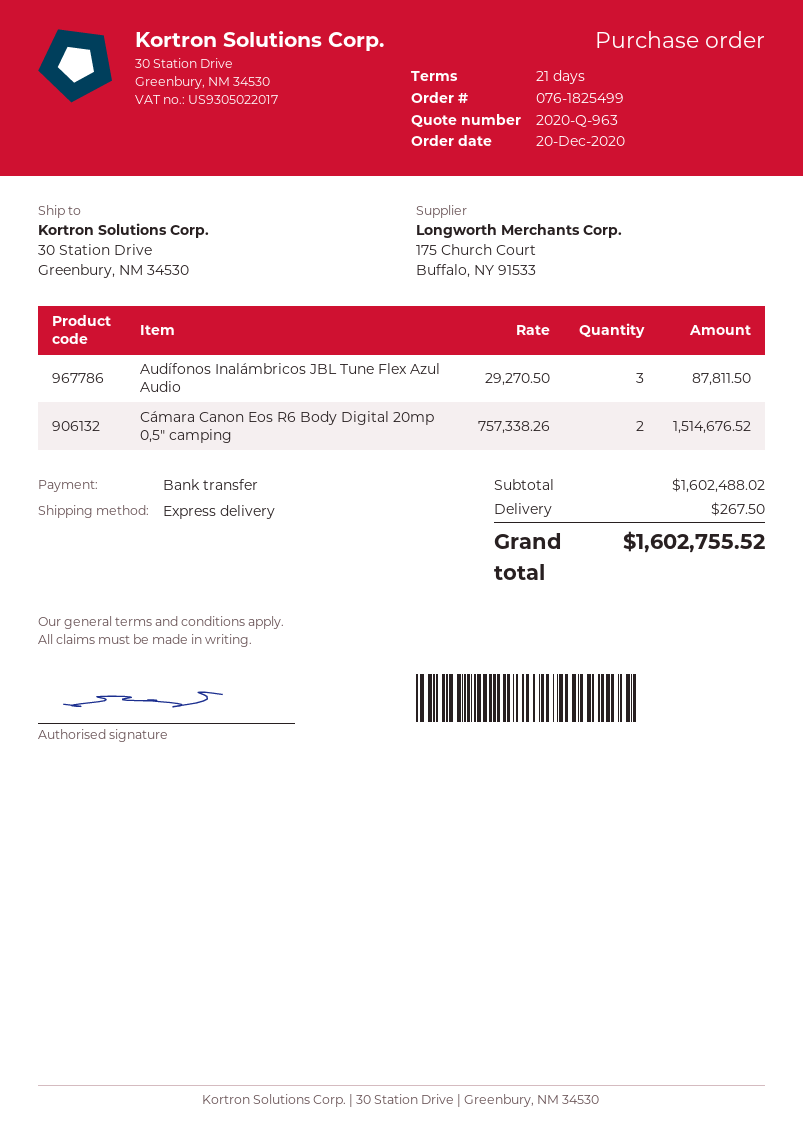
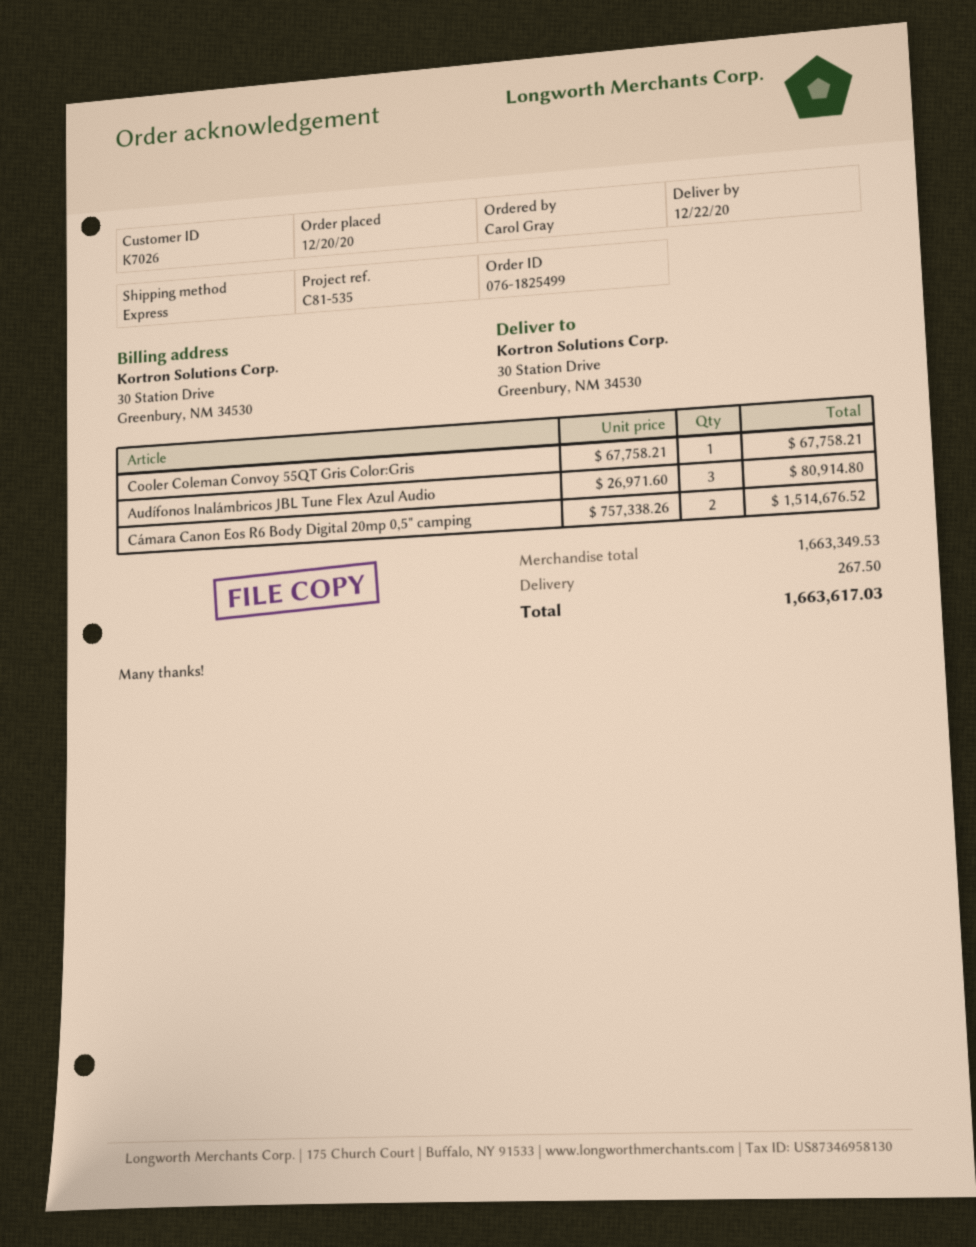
Audífonos Inalámbricos JBL Tune Flex Azul Audio: 3 x 29270.50 = 87811.50 -> 3 x 26971.60 = 80914.80
Cooler Coleman Convoy 55QT Gris Color:Gris: none -> 1 x 67758.21 = 67758.21
subtotal: 1602488.02 -> 1663349.53
total: 1602755.52 -> 1663617.03

